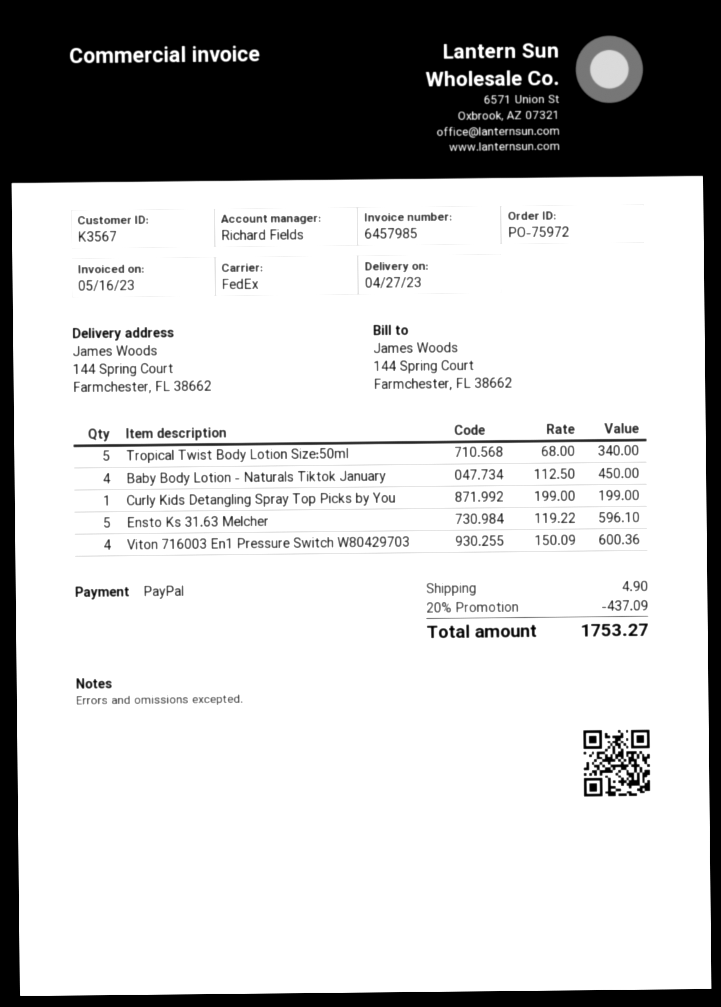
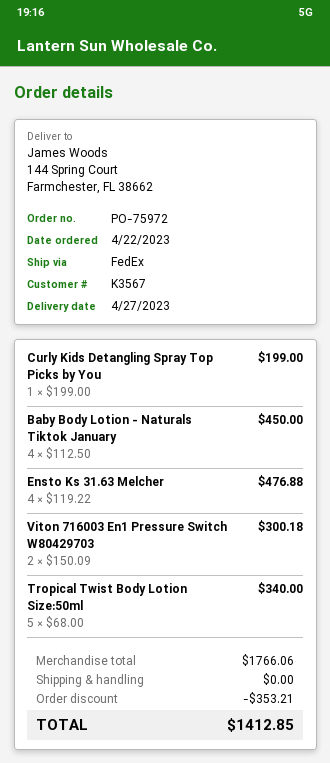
Ensto Ks 31.63 Melcher: 5 x 119.22 = 596.10 -> 4 x 119.22 = 476.88
Viton 716003 En1 Pressure Switch W80429703: 4 x 150.09 = 600.36 -> 2 x 150.09 = 300.18
discount: 437.09 -> 353.21
shipping: 4.90 -> 0.00
total: 1753.27 -> 1412.85

